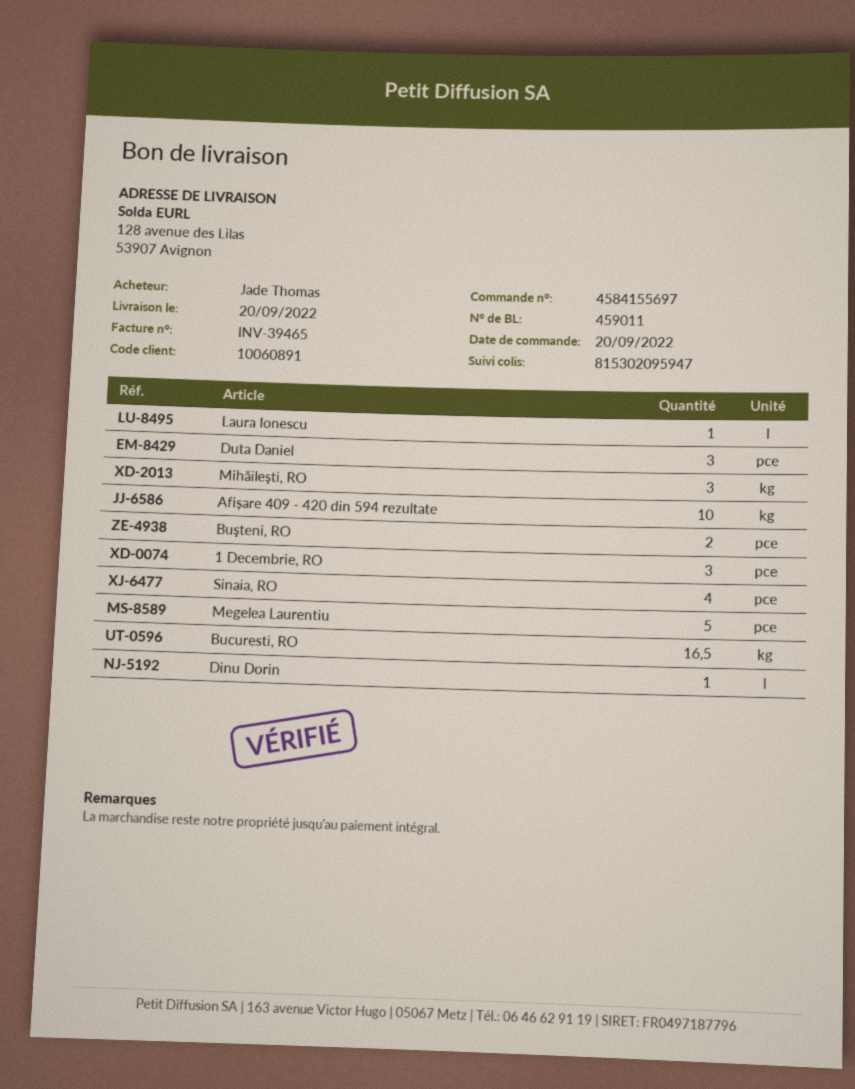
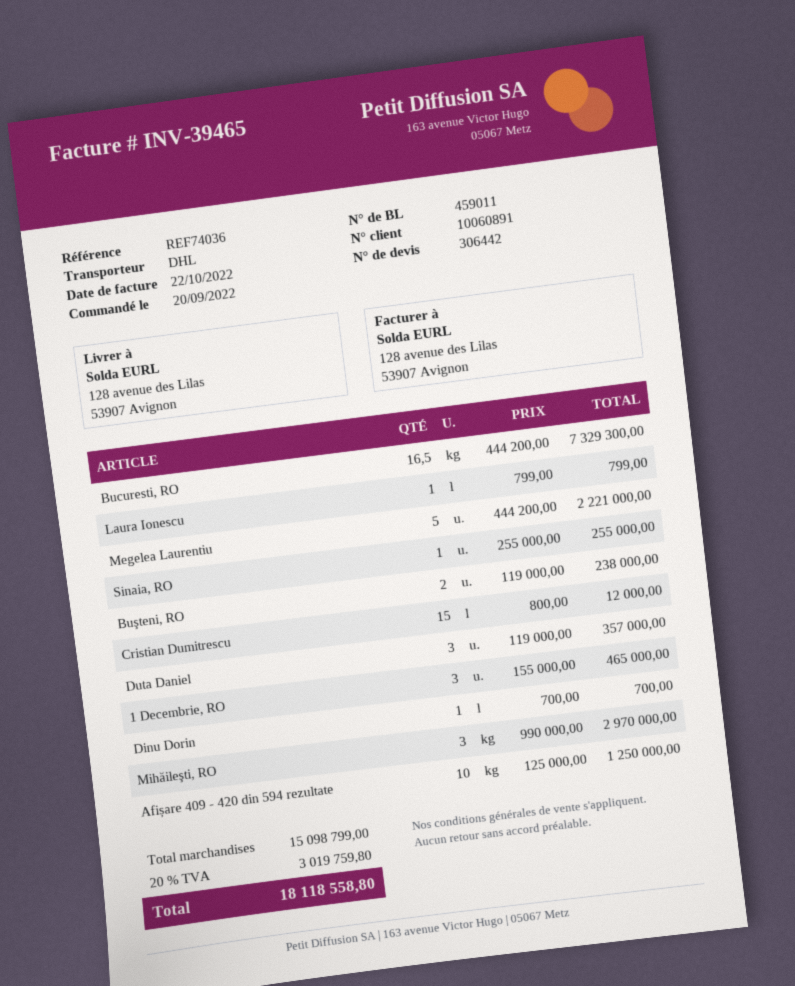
Sinaia, RO: 4 -> 1
Cristian Dumitrescu: none -> 15

